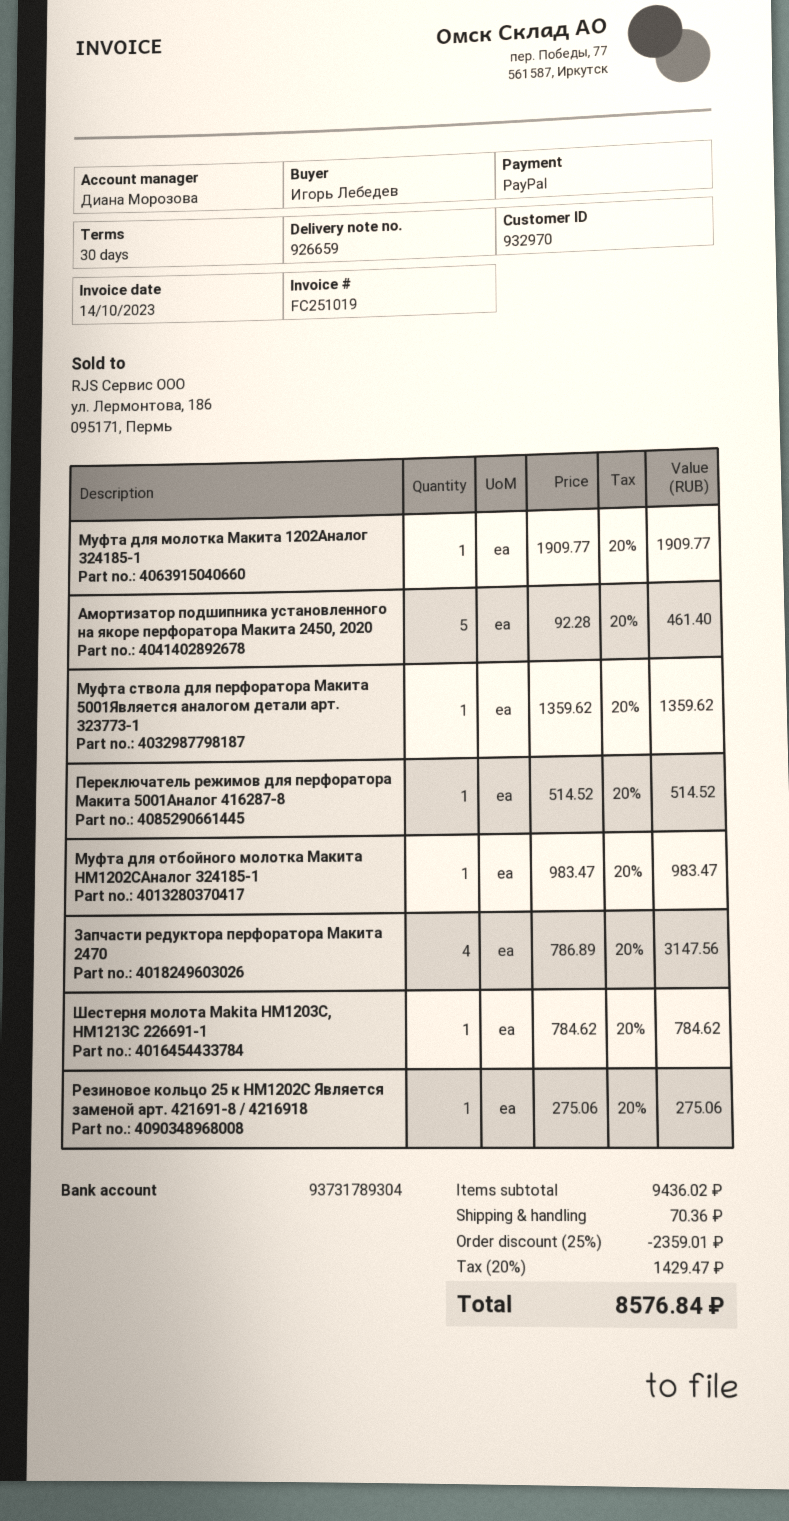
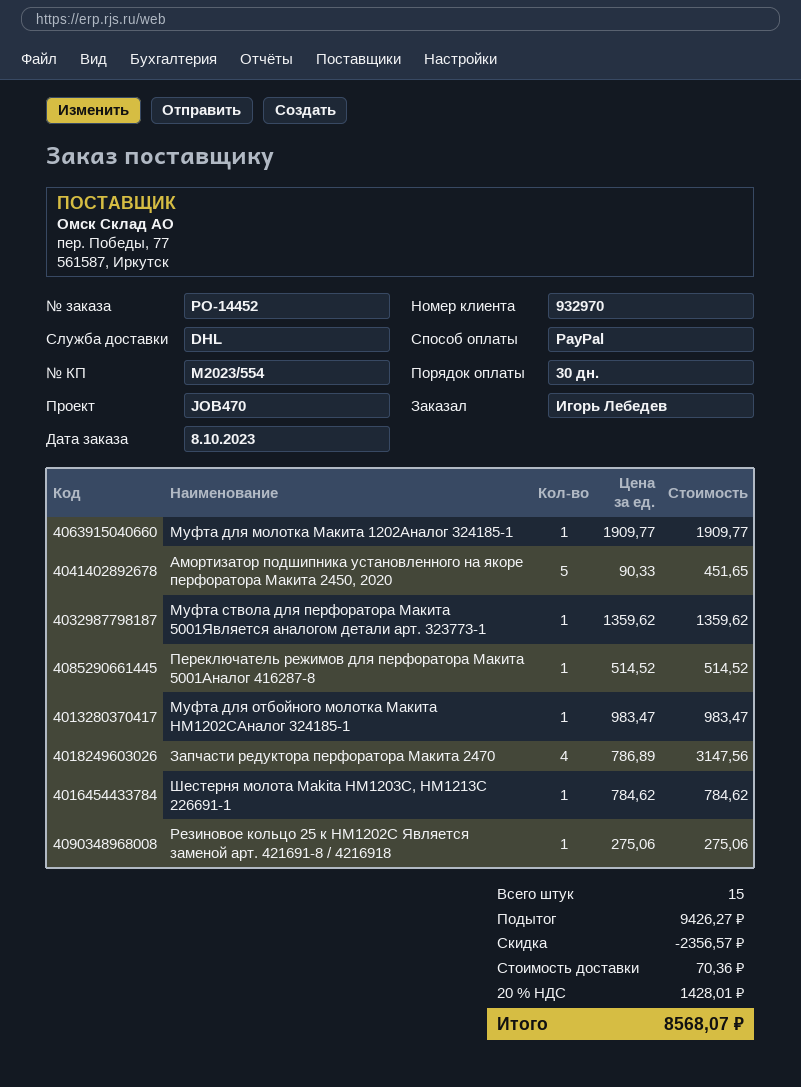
Амортизатор подшипника установленного на якоре перфоратора Макита 2450, 2020: 5 x 92.28 = 461.40 -> 5 x 90.33 = 451.65
subtotal: 9436.02 -> 9426.27
discount: 2359.01 -> 2356.57
tax: 20% = 1429.47 -> 20% = 1428.01
total: 8576.84 -> 8568.07

